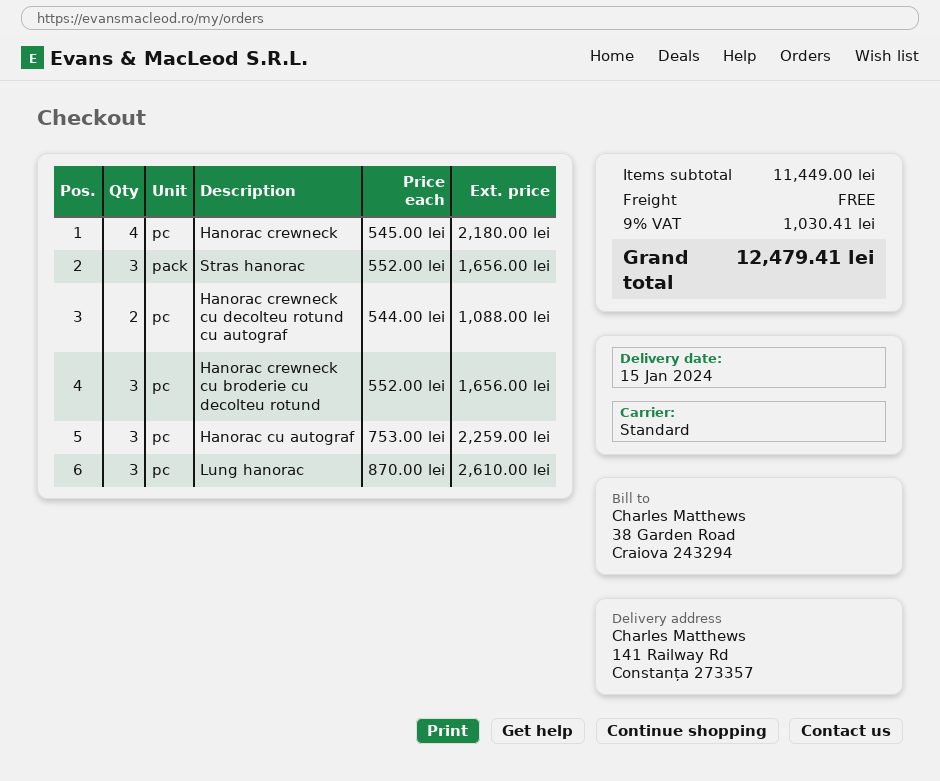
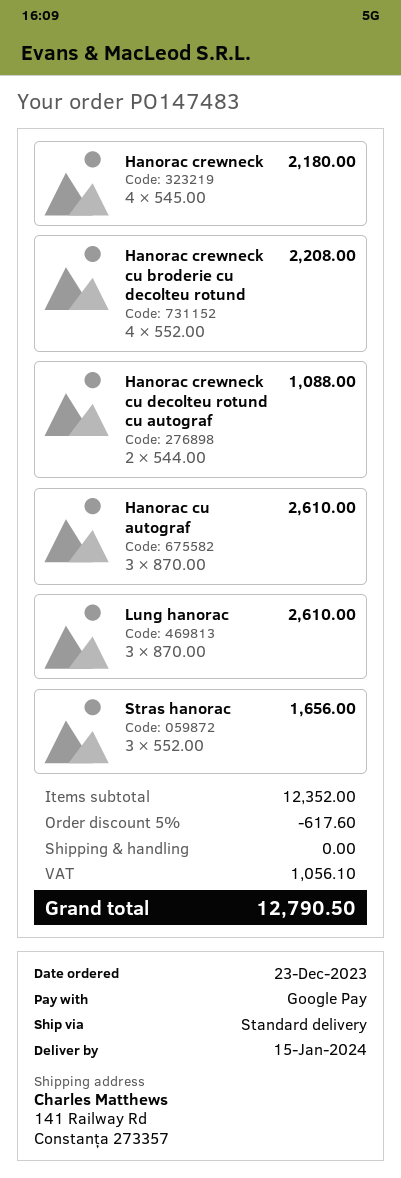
Hanorac crewneck cu broderie cu decolteu rotund: 3 x 552.00 = 1656.00 -> 4 x 552.00 = 2208.00
Hanorac cu autograf: 3 x 753.00 = 2259.00 -> 3 x 870.00 = 2610.00
subtotal: 11449.00 -> 12352.00
discount: none -> 5% = 617.60
tax: 1030.41 -> 1056.10
total: 12479.41 -> 12790.50

